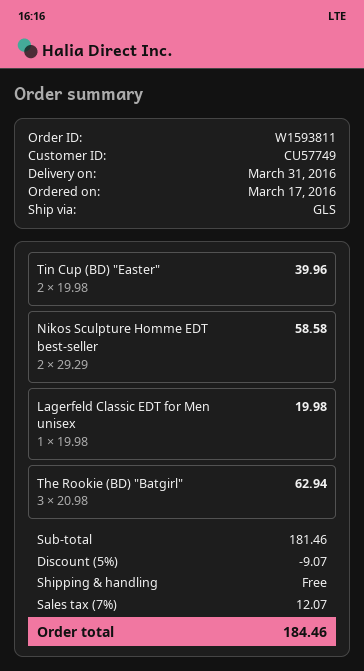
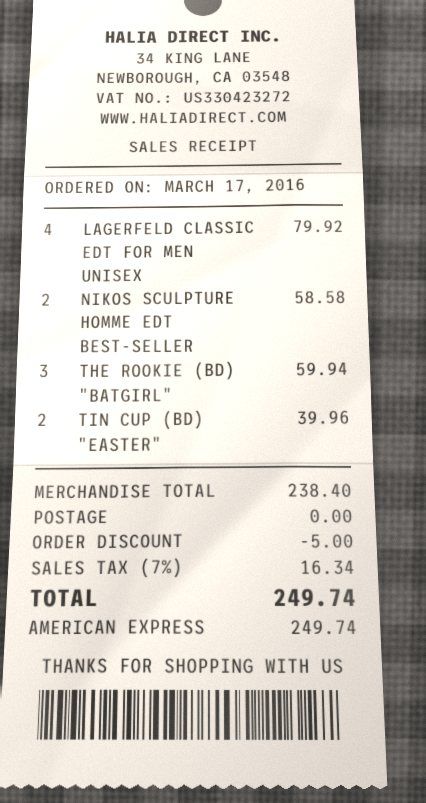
Lagerfeld Classic EDT for Men unisex: 1 for 19.98 -> 4 for 79.92
The Rookie (BD) "Batgirl": 3 for 62.94 -> 3 for 59.94
subtotal: 181.46 -> 238.40
discount: 9.07 -> 5.00
tax: 7% = 12.07 -> 7% = 16.34
total: 184.46 -> 249.74

